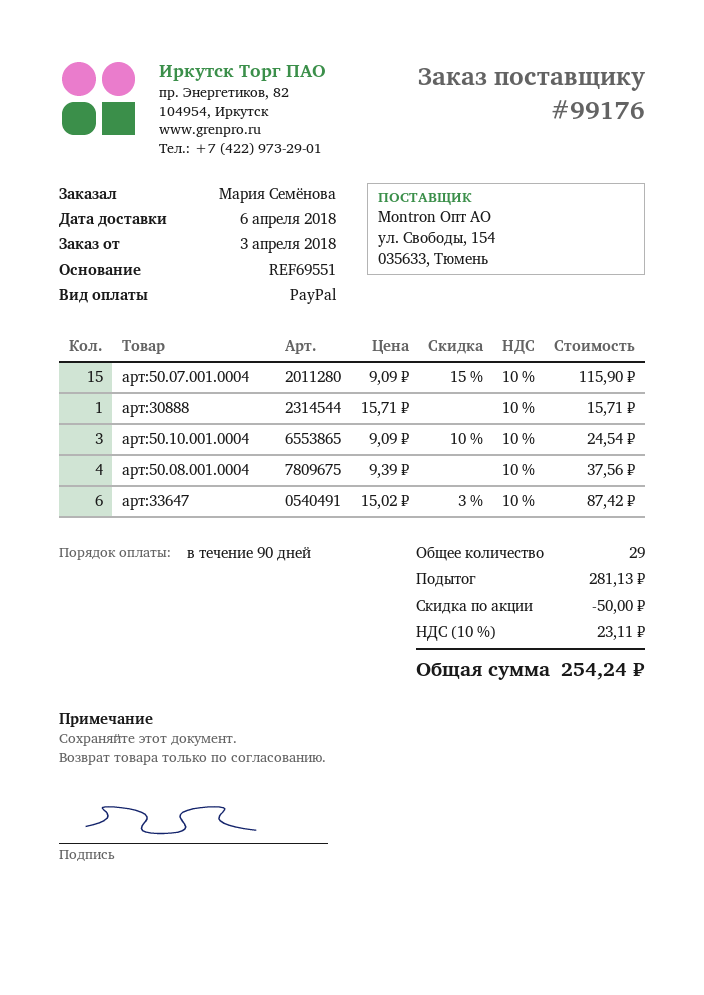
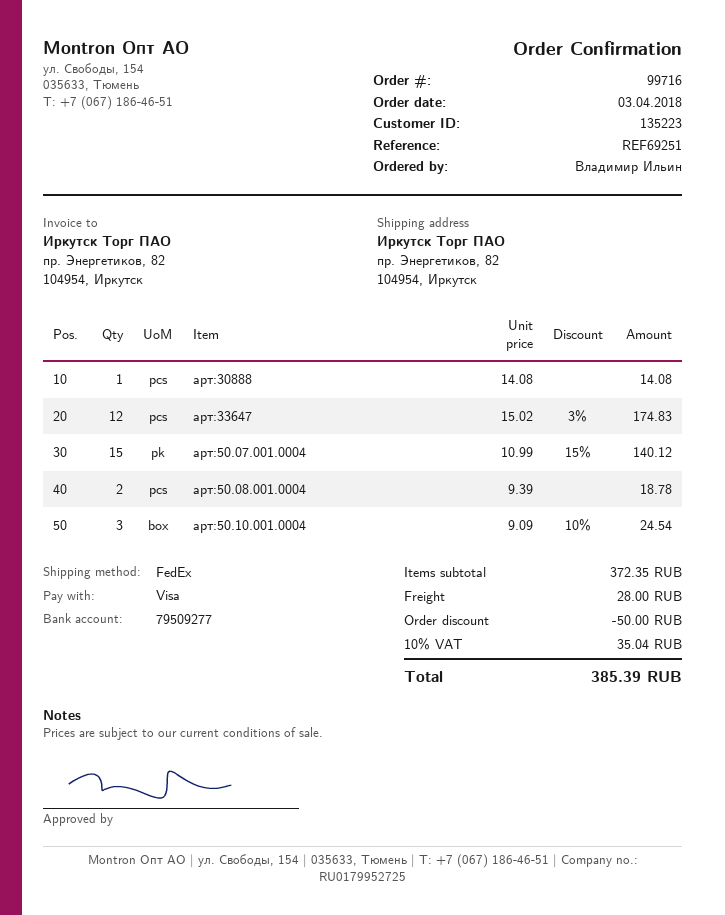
order number: 99176 -> 99716
reference: REF69551 -> REF69251
ordered by: Мария Семёнова -> Владимир Ильин
payment method: PayPal -> Visa
арт:50.07.001.0004: 15 x 9.09 - 15% = 115.90 -> 15 x 10.99 - 15% = 140.12
арт:30888: 1 x 15.71 = 15.71 -> 1 x 14.08 = 14.08
арт:50.08.001.0004: 4 x 9.39 = 37.56 -> 2 x 9.39 = 18.78
арт:33647: 6 x 15.02 - 3% = 87.42 -> 12 x 15.02 - 3% = 174.83
subtotal: 281.13 -> 372.35
shipping: none -> 28.00
tax: 10% = 23.11 -> 10% = 35.04
total: 254.24 -> 385.39

